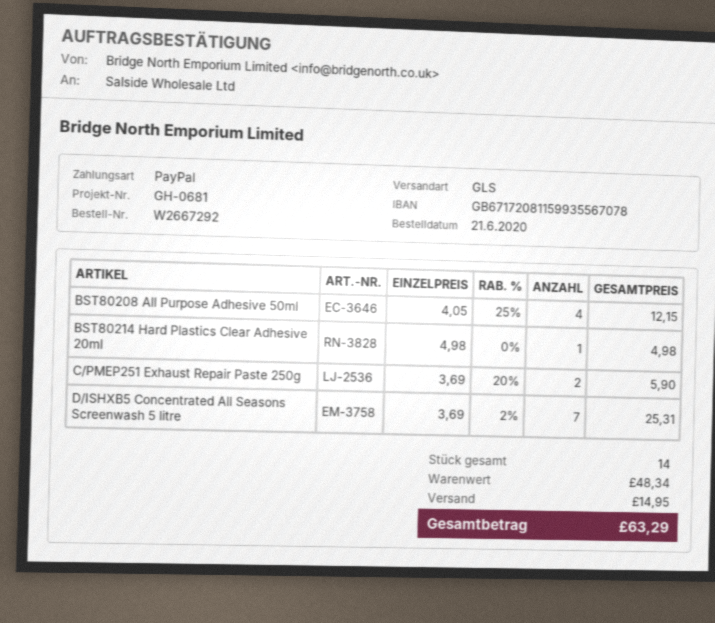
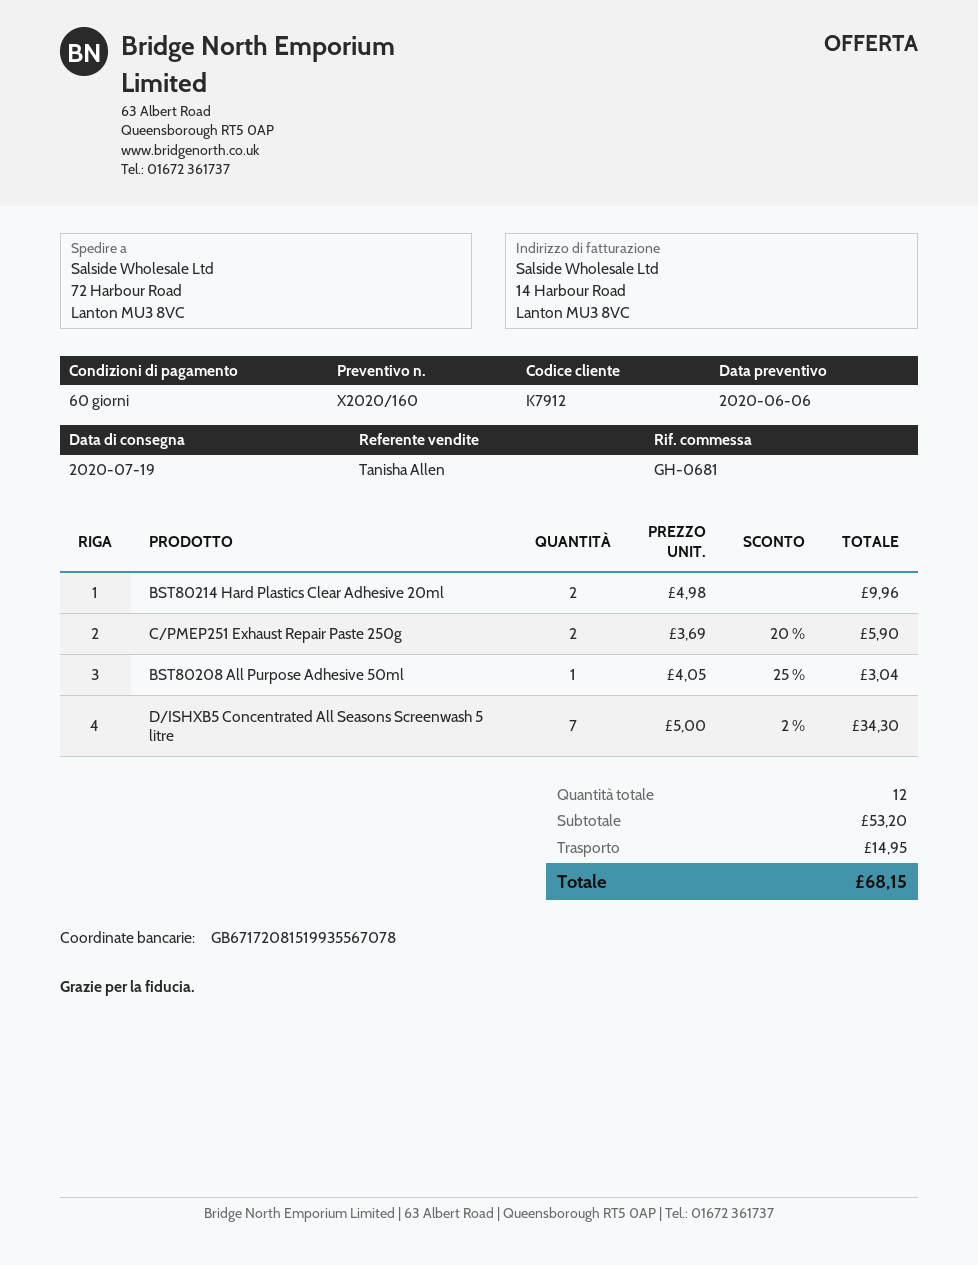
bank account: GB67172081159935567078 -> GB67172081519935567078
BST80208 All Purpose Adhesive 50ml: 4 x 4.05 - 25% = 12.15 -> 1 x 4.05 - 25% = 3.04
BST80214 Hard Plastics Clear Adhesive 20ml: 1 x 4.98 = 4.98 -> 2 x 4.98 = 9.96
D/ISHXB5 Concentrated All Seasons Screenwash 5 litre: 7 x 3.69 - 2% = 25.31 -> 7 x 5.00 - 2% = 34.30
total quantity: 14 -> 12
subtotal: 48.34 -> 53.20
total: 63.29 -> 68.15

